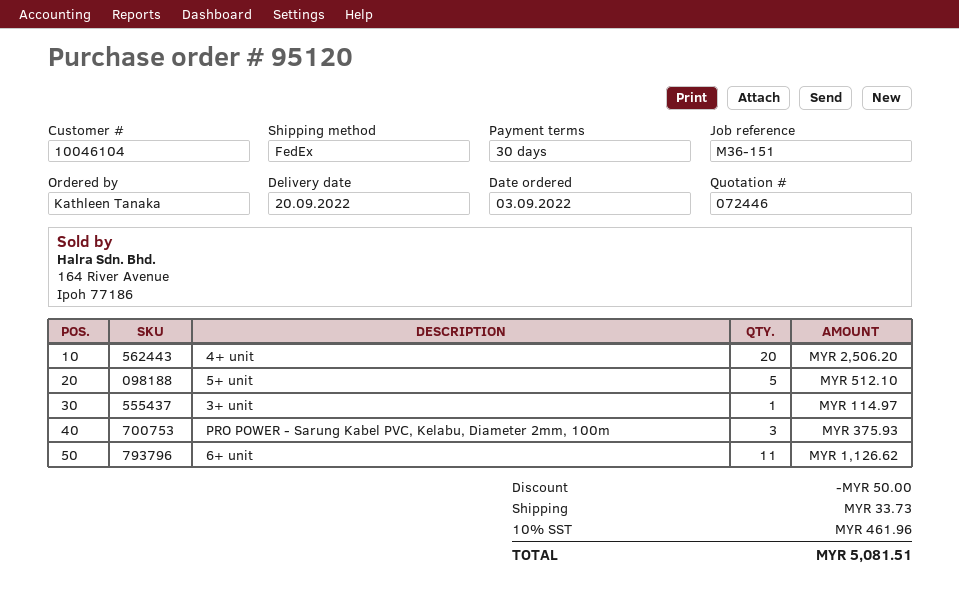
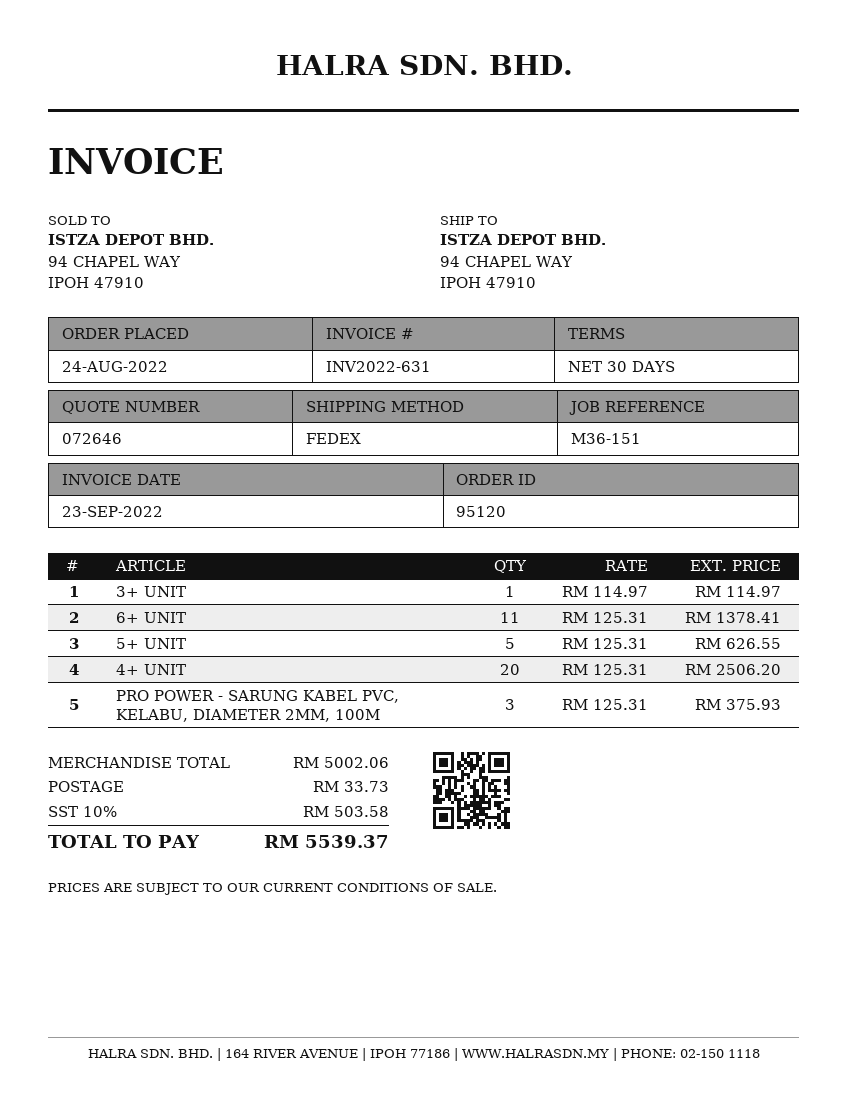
quote number: 072446 -> 072646
order date: 2022-09-03 -> 2022-08-24
5+ unit: 5 for 512.10 -> 5 for 626.55
6+ unit: 11 for 1126.62 -> 11 for 1378.41
discount: 50.00 -> none
tax: 10% = 461.96 -> 10% = 503.58
total: 5081.51 -> 5539.37

